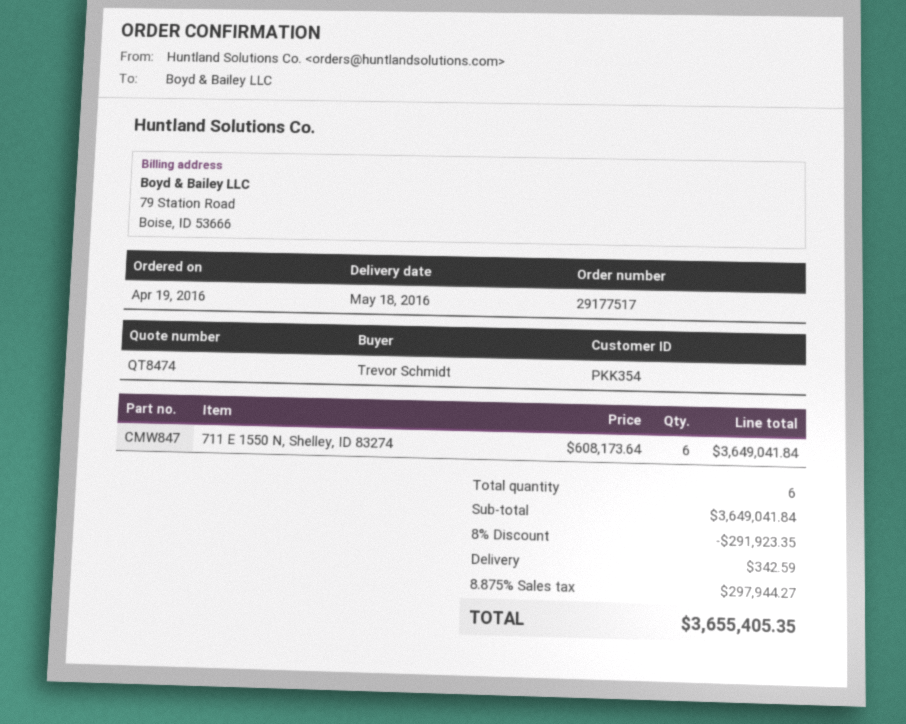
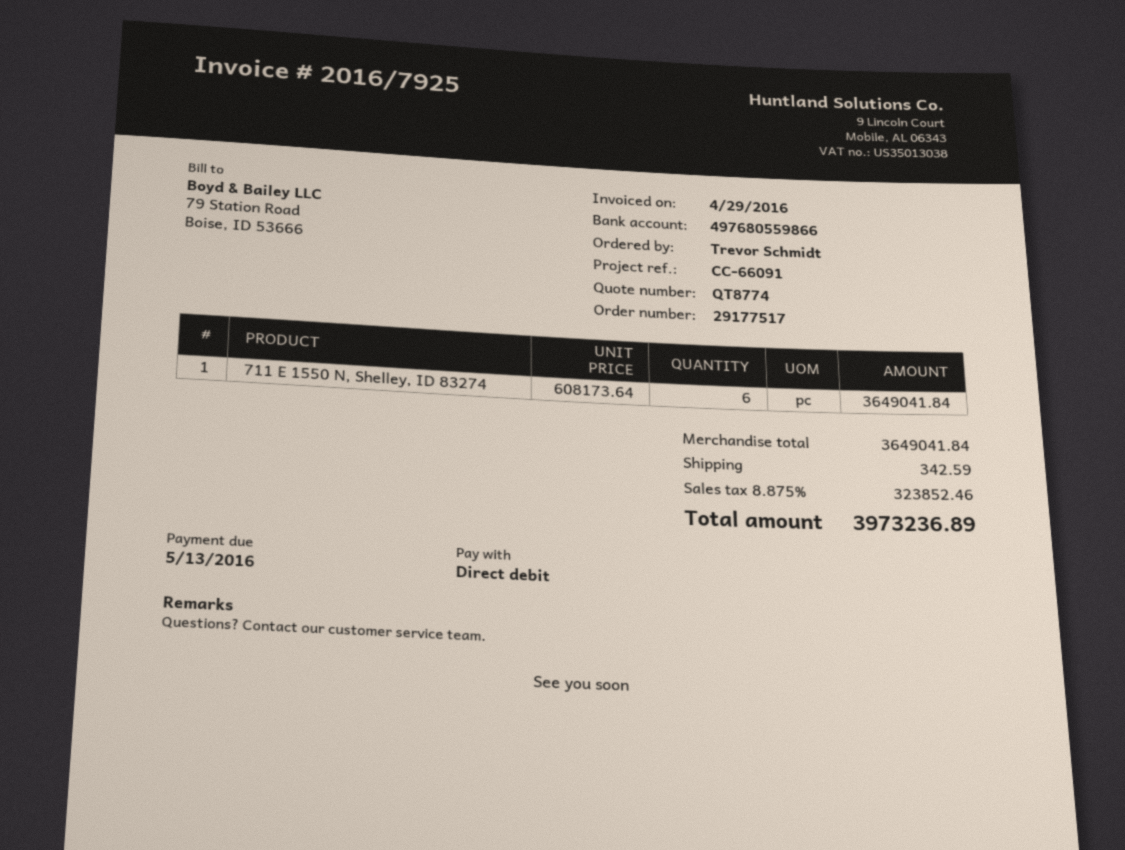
quote number: QT8474 -> QT8774
discount: 8% = 291923.35 -> none
tax: 8.875% = 297944.27 -> 8.875% = 323852.46
total: 3655405.35 -> 3973236.89

